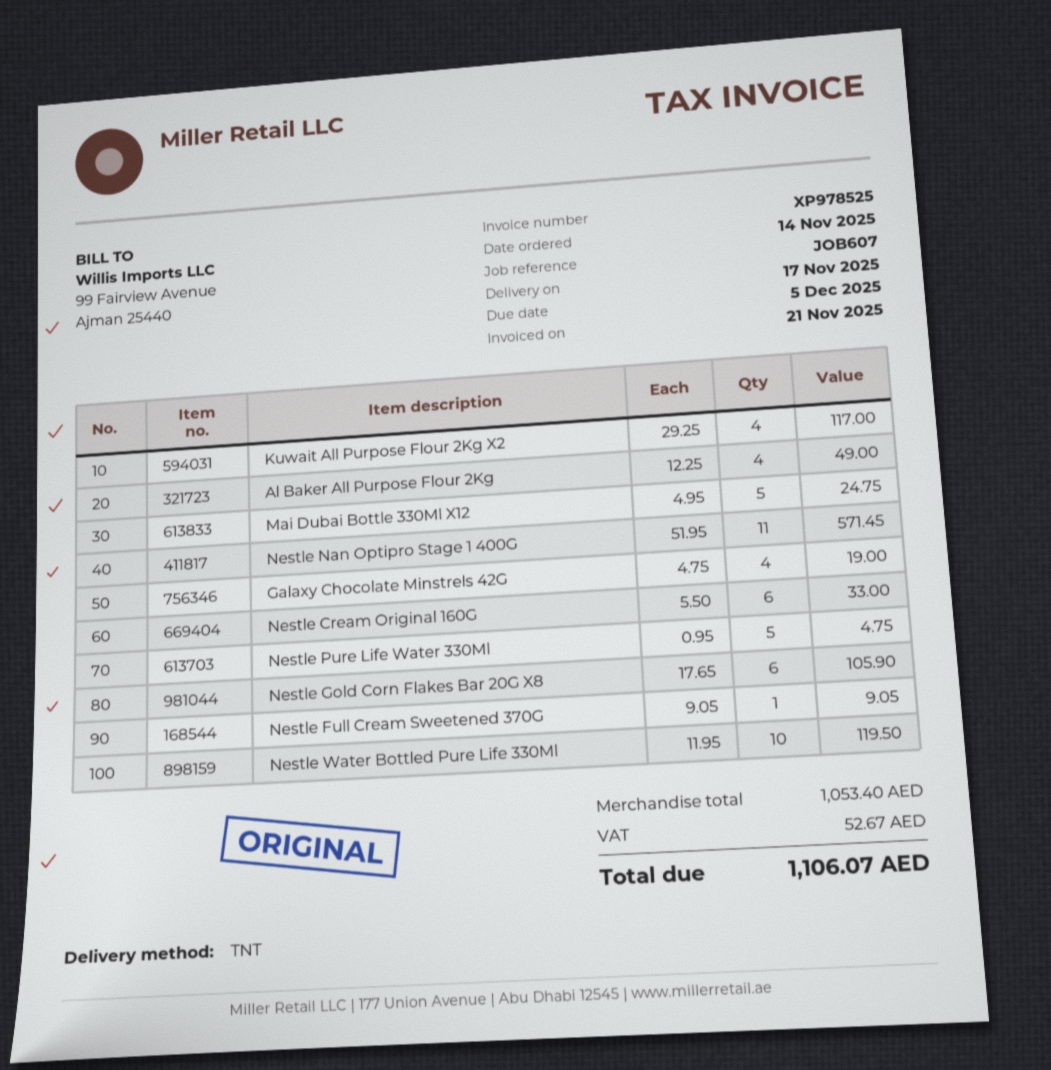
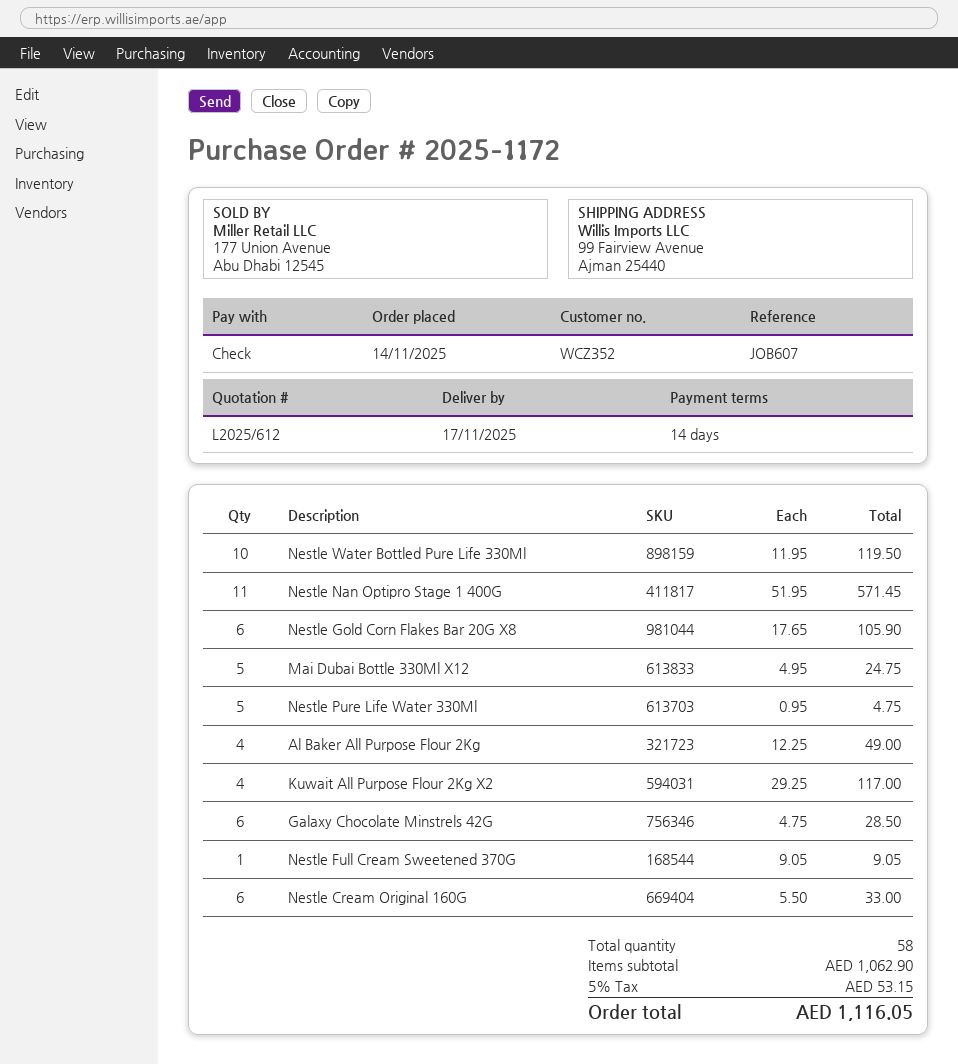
Galaxy Chocolate Minstrels 42G: 4 x 4.75 = 19.00 -> 6 x 4.75 = 28.50
subtotal: 1053.40 -> 1062.90
tax: 52.67 -> 53.15
total: 1106.07 -> 1116.05

